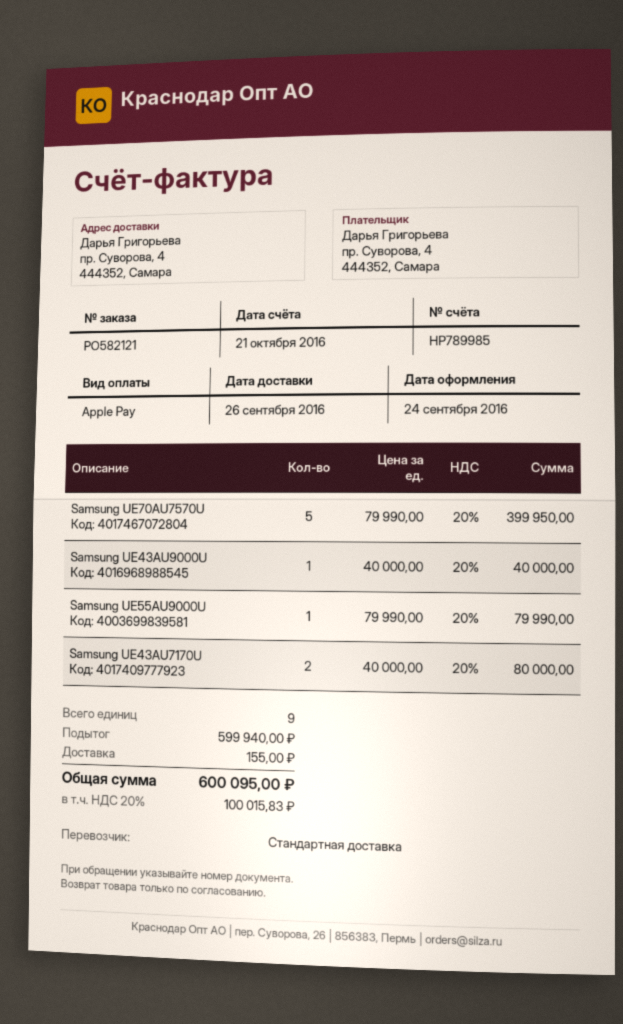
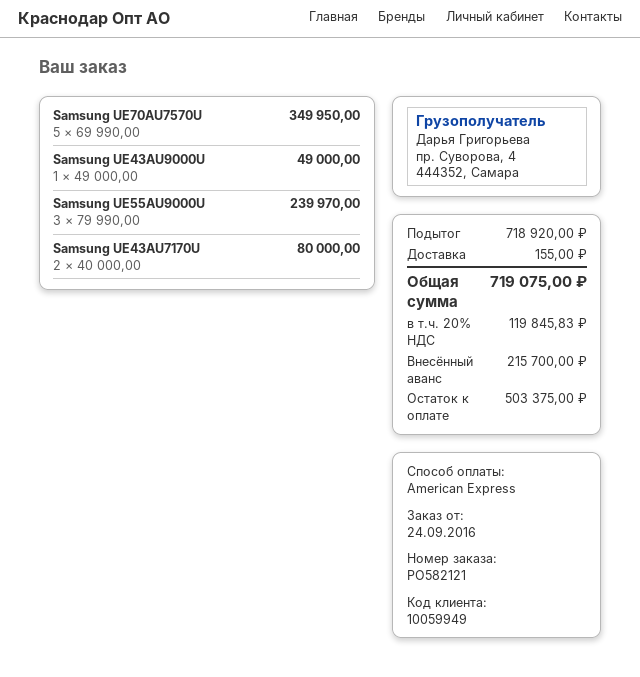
payment method: Apple Pay -> American Express
Samsung UE70AU7570U: 5 x 79990.00 = 399950.00 -> 5 x 69990.00 = 349950.00
Samsung UE43AU9000U: 1 x 40000.00 = 40000.00 -> 1 x 49000.00 = 49000.00
Samsung UE55AU9000U: 1 x 79990.00 = 79990.00 -> 3 x 79990.00 = 239970.00
subtotal: 599940.00 -> 718920.00
tax: 20% = 100015.83 -> 20% = 119845.83
total: 600095.00 -> 719075.00

